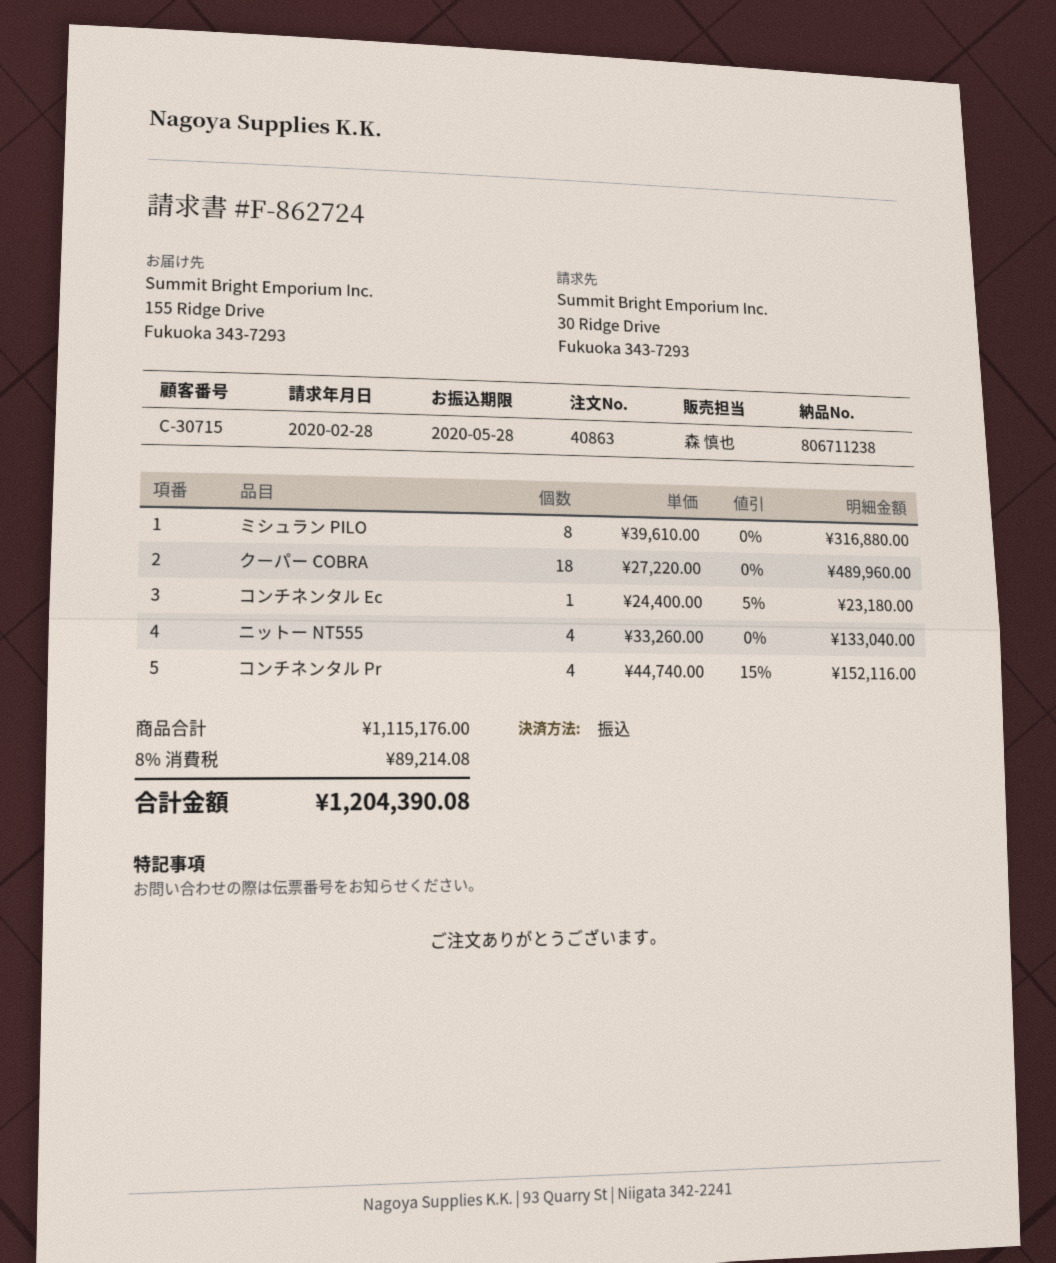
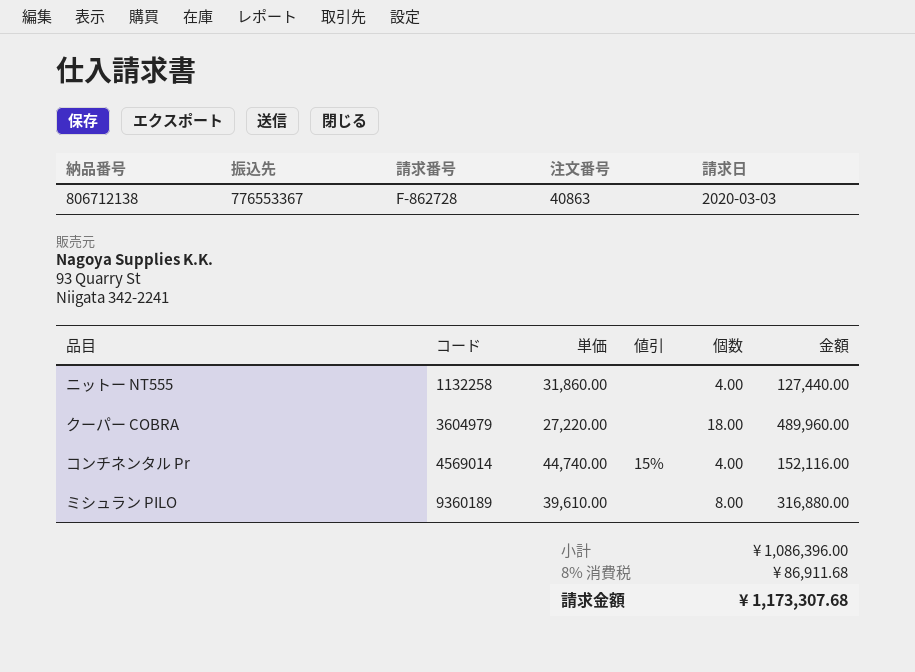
delivery note number: 806711238 -> 806712138
invoice number: F-862724 -> F-862728
invoice date: 2020-02-28 -> 2020-03-03
コンチネンタル Ec: 1 x 24400.00 - 5% = 23180.00 -> none
ニットー NT555: 4 x 33260.00 = 133040.00 -> 4 x 31860.00 = 127440.00
subtotal: 1115176.00 -> 1086396.00
tax: 8% = 89214.08 -> 8% = 86911.68
total: 1204390.08 -> 1173307.68

